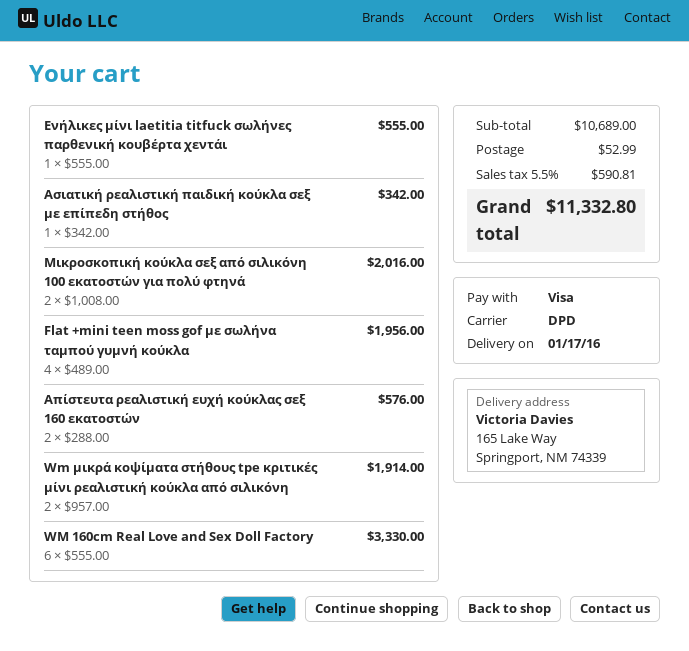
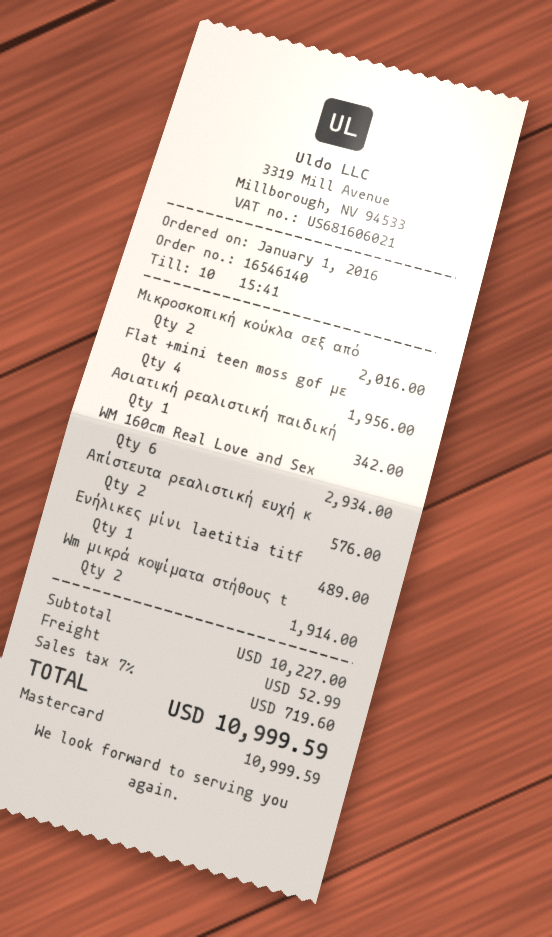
payment method: Visa -> Mastercard
Ενήλικες μίνι laetitia titfuck σωλήνες παρθενική κουβέρτα χεντάι: 1 for 555.00 -> 1 for 489.00
WM 160cm Real Love and Sex Doll Factory: 6 for 3330.00 -> 6 for 2934.00
subtotal: 10689.00 -> 10227.00
tax: 5.5% = 590.81 -> 7% = 719.60
total: 11332.80 -> 10999.59

